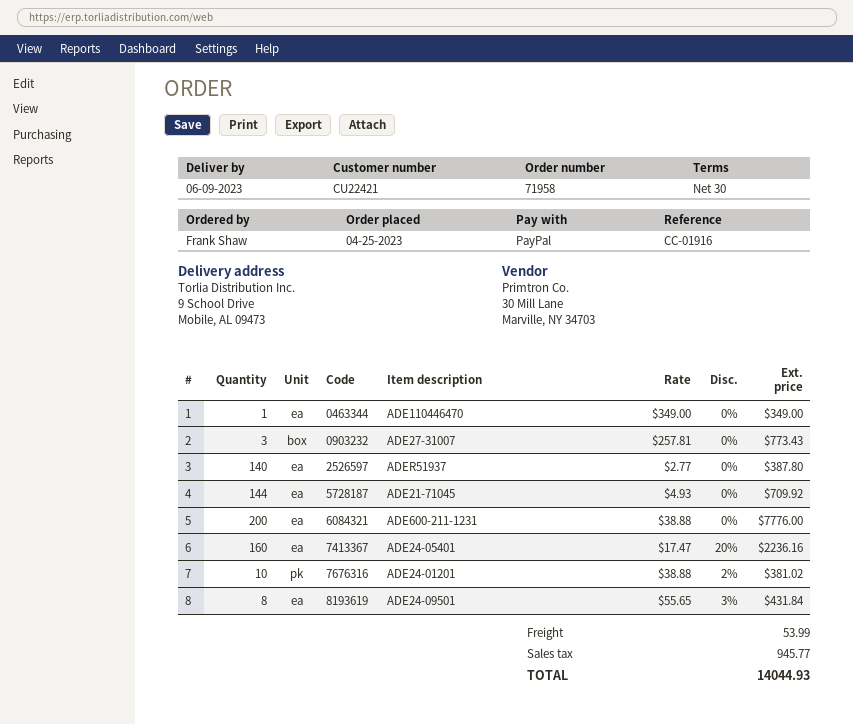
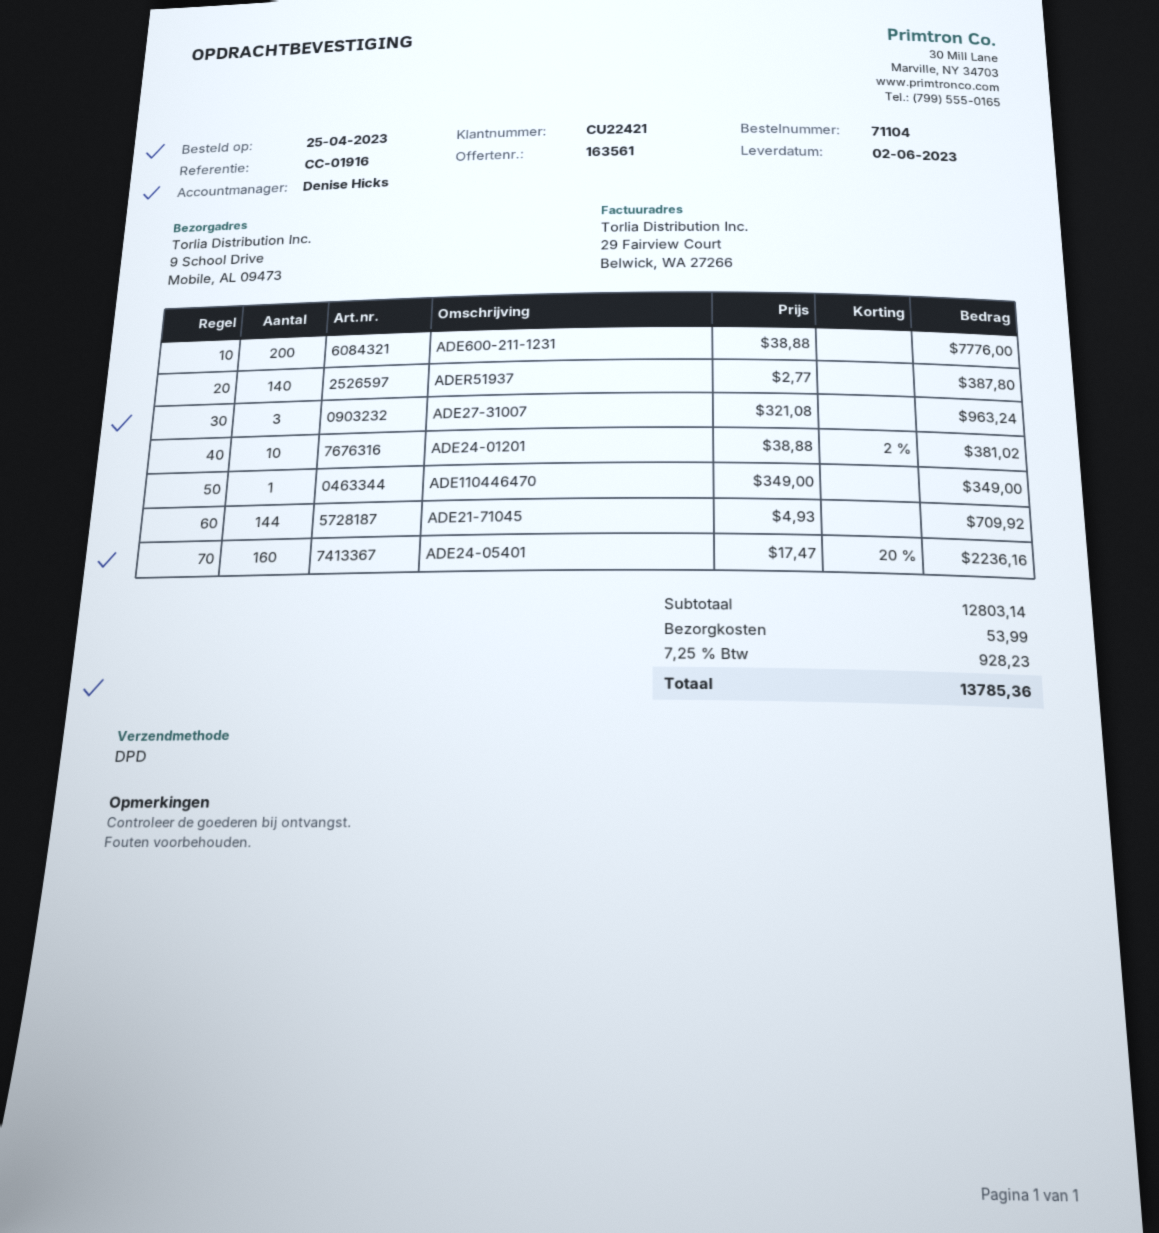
order number: 71958 -> 71104
delivery date: 2023-06-09 -> 2023-06-02
ADE27-31007: 3 x 257.81 = 773.43 -> 3 x 321.08 = 963.24
ADE24-09501: 8 x 55.65 - 3% = 431.84 -> none
tax: 945.77 -> 928.23
total: 14044.93 -> 13785.36

